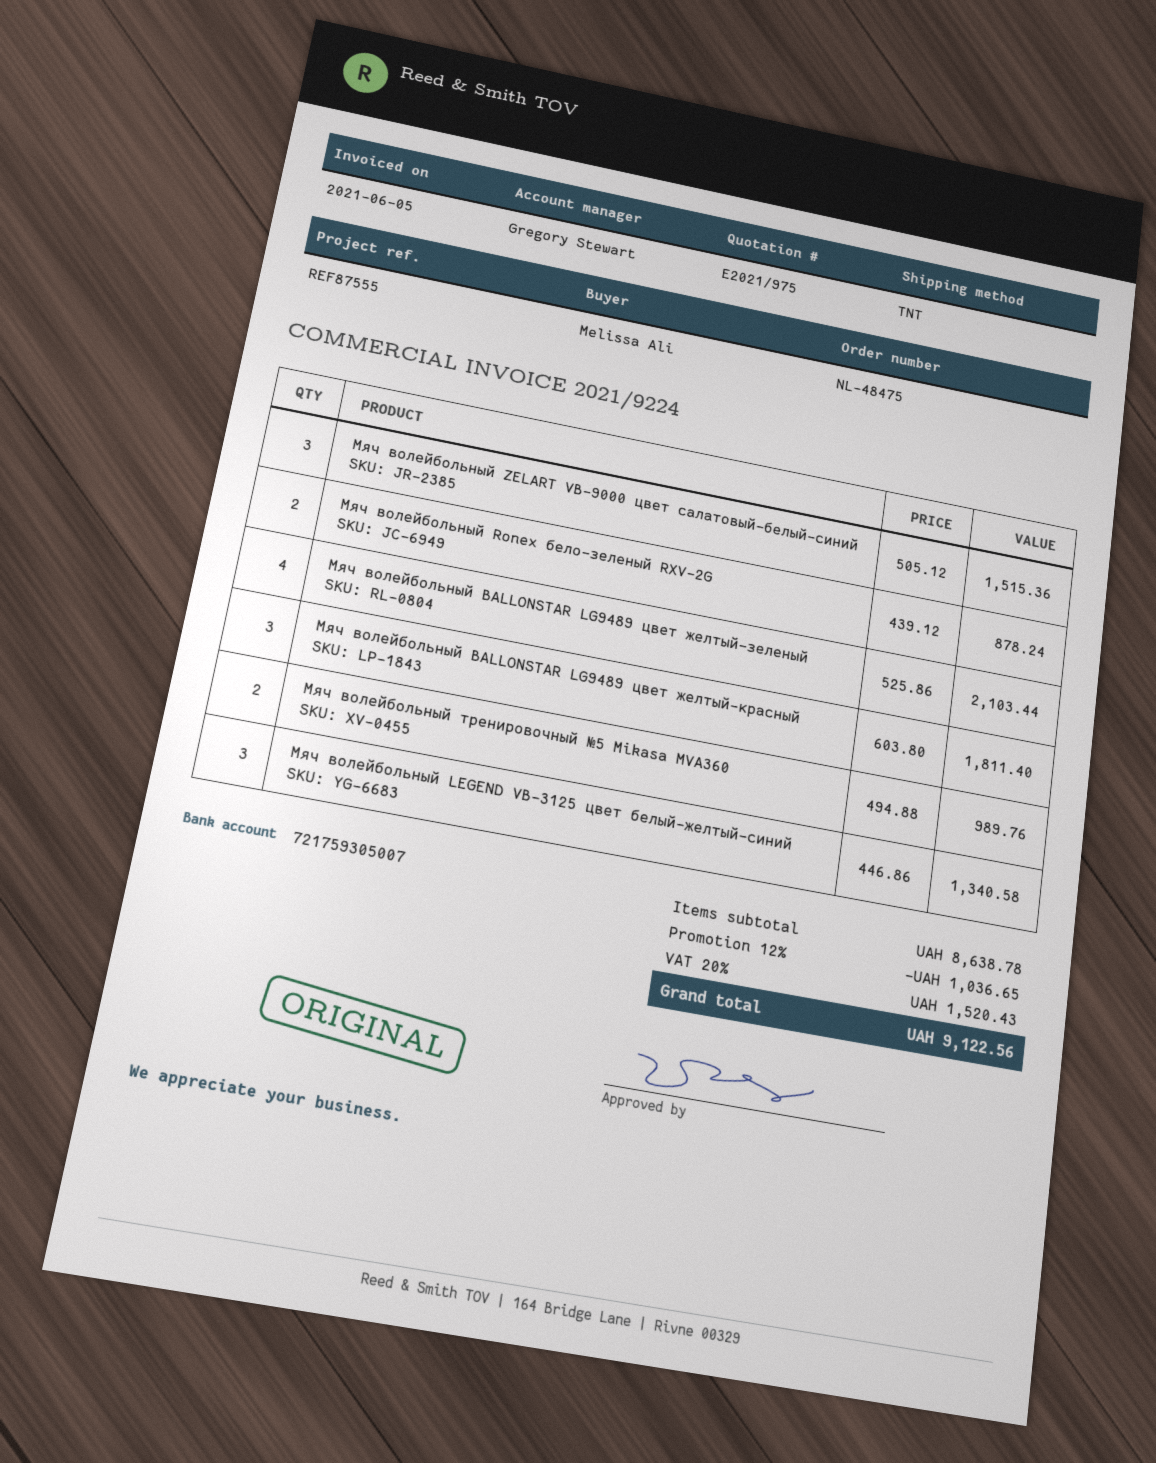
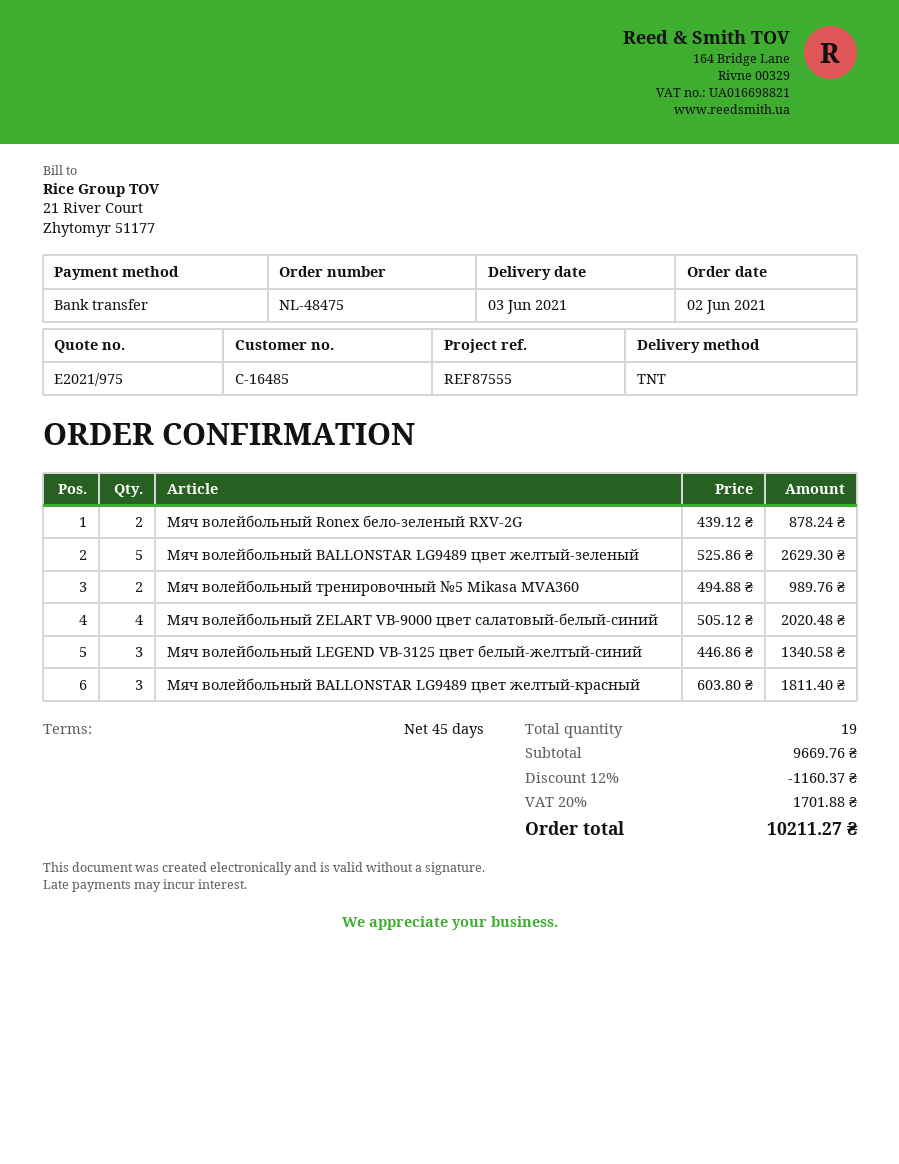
Мяч волейбольный ZELART VB-9000 цвет салатовый-белый-синий: 3 x 505.12 = 1515.36 -> 4 x 505.12 = 2020.48
Мяч волейбольный BALLONSTAR LG9489 цвет желтый-зеленый: 4 x 525.86 = 2103.44 -> 5 x 525.86 = 2629.30
subtotal: 8638.78 -> 9669.76
discount: 12% = 1036.65 -> 12% = 1160.37
tax: 20% = 1520.43 -> 20% = 1701.88
total: 9122.56 -> 10211.27

